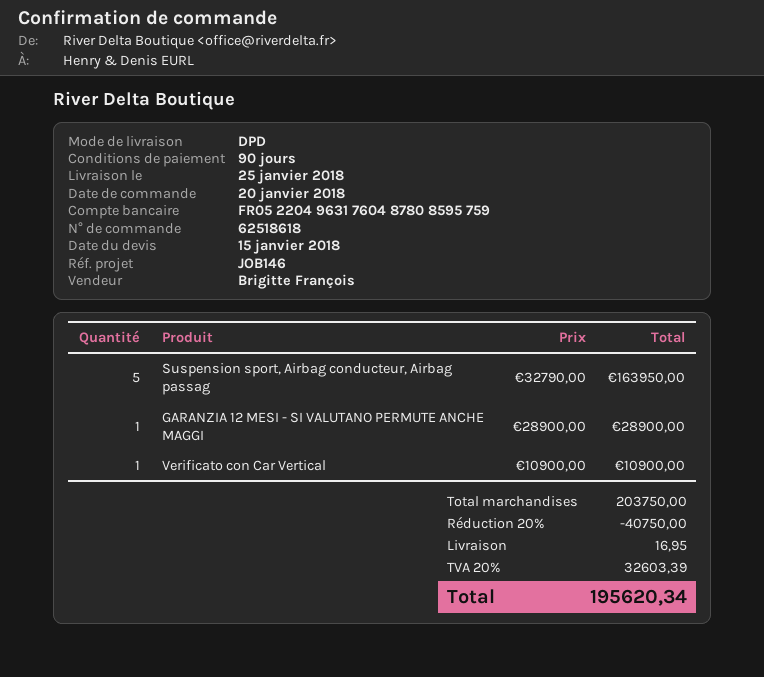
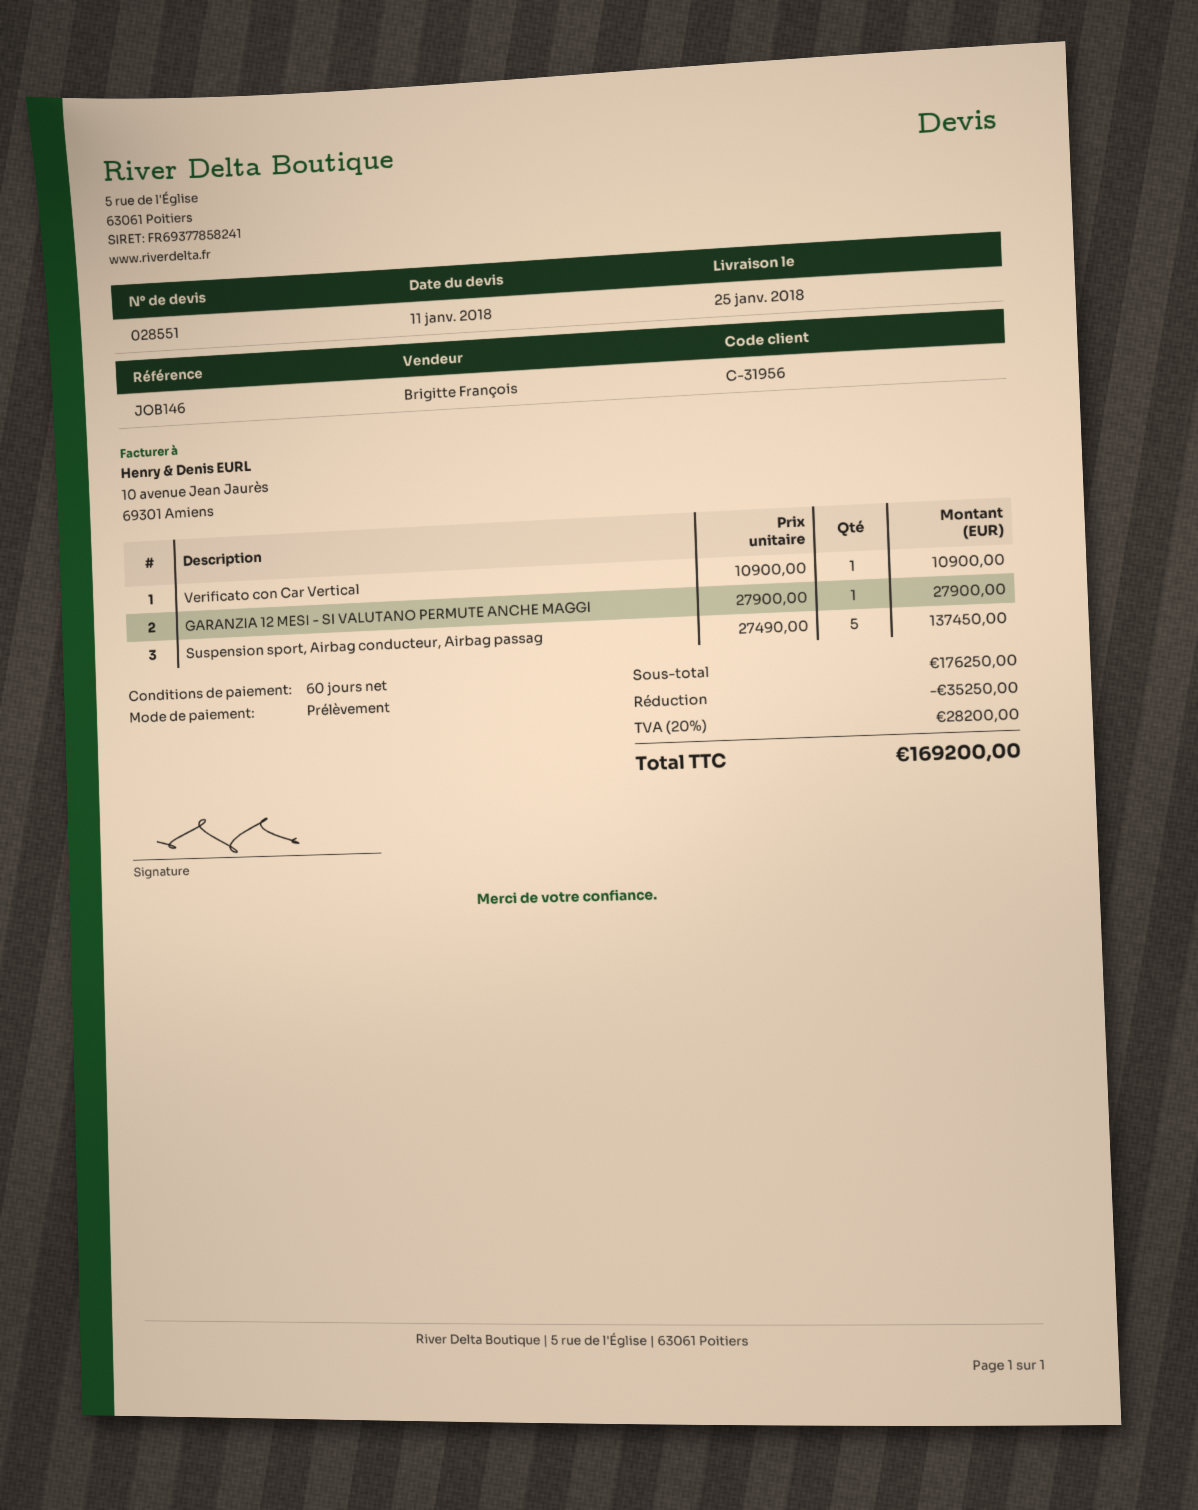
quote date: 2018-01-15 -> 2018-01-11
payment terms: 90 days -> 60 days
Suspension sport, Airbag conducteur, Airbag passag: 5 x 32790.00 = 163950.00 -> 5 x 27490.00 = 137450.00
GARANZIA 12 MESI - SI VALUTANO PERMUTE ANCHE MAGGI: 1 x 28900.00 = 28900.00 -> 1 x 27900.00 = 27900.00
subtotal: 203750.00 -> 176250.00
discount: 40750.00 -> 35250.00
shipping: 16.95 -> none
tax: 20% = 32603.39 -> 20% = 28200.00
total: 195620.34 -> 169200.00

